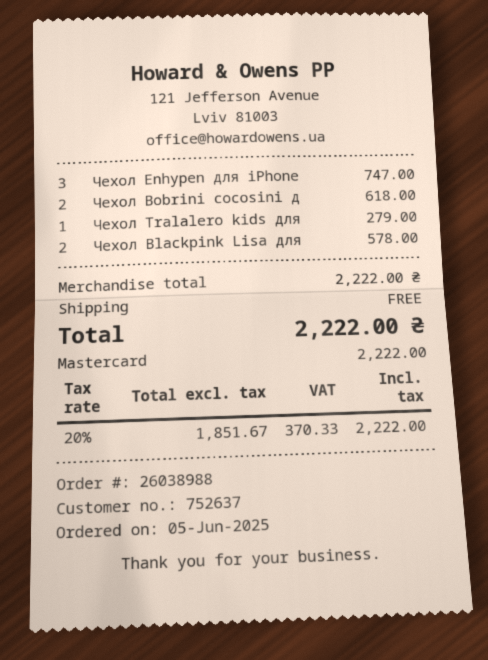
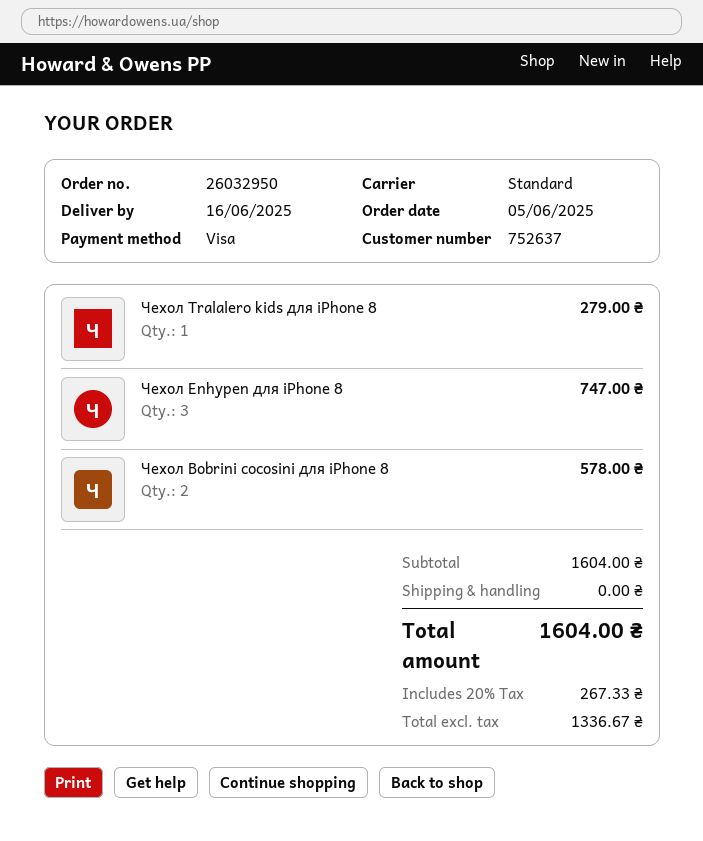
order number: 26038988 -> 26032950
payment method: Mastercard -> Visa
Чехол Bobrini cocosini д: 2 for 618.00 -> 2 for 578.00
Чехол Blackpink Lisa для: 2 for 578.00 -> none
subtotal: 2222.00 -> 1604.00
net: 1851.67 -> 1336.67
tax: 20% = 370.33 -> 20% = 267.33
total: 2222.00 -> 1604.00

